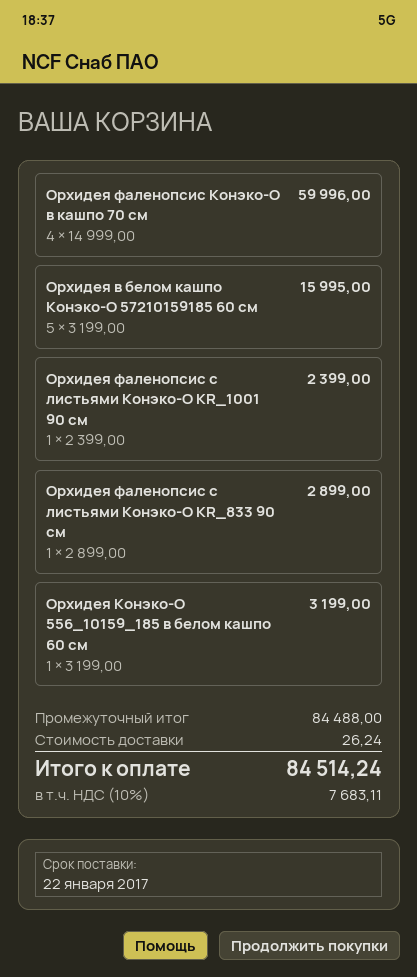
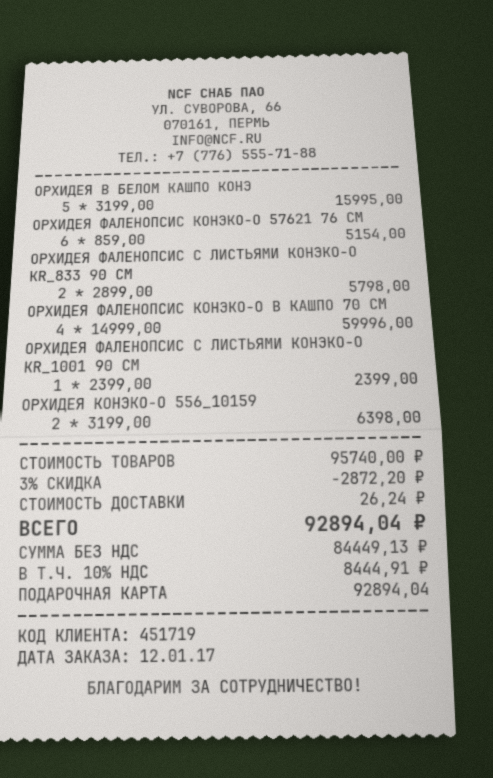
Орхидея фаленопсис с листьями Конэко-О KR_833 90 см: 1 x 2899.00 = 2899.00 -> 2 x 2899.00 = 5798.00
Орхидея Конэко-О 556_10159_185 в белом кашпо 60 см: 1 x 3199.00 = 3199.00 -> 2 x 3199.00 = 6398.00
ОРХИДЕЯ ФАЛЕНОПСИС КОНЭКО-О 57621 76 СМ: none -> 6 x 859.00 = 5154.00
subtotal: 84488.00 -> 95740.00
discount: none -> 3% = 2872.20
tax: 10% = 7683.11 -> 10% = 8444.91
total: 84514.24 -> 92894.04

